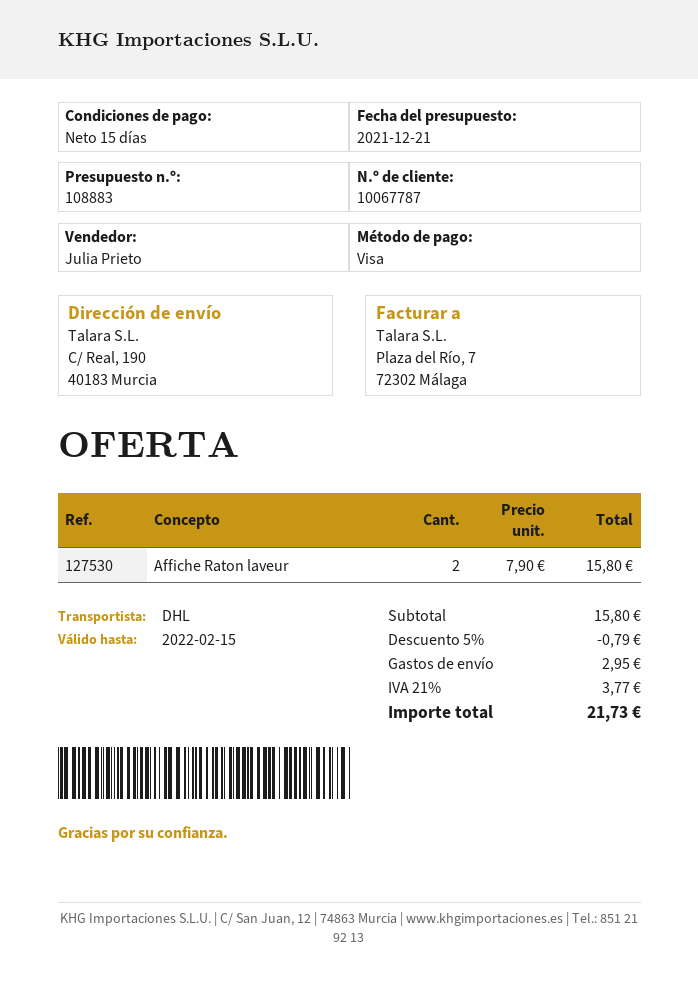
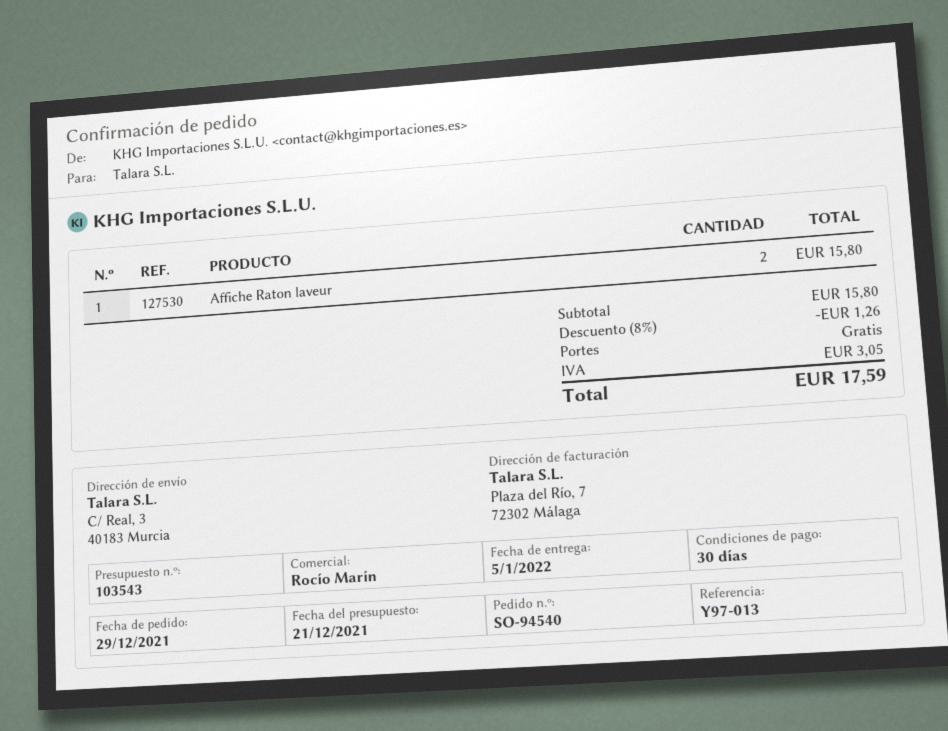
quote number: 108883 -> 103543
payment terms: 15 days -> 30 days
sales rep: Julia Prieto -> Rocío Marín
ship to: C/ Real, 190, 40183 Murcia -> C/ Real, 3, 40183 Murcia
discount: 5% = 0.79 -> 8% = 1.26
shipping: 2.95 -> 0.00
tax: 3.77 -> 3.05
total: 21.73 -> 17.59

